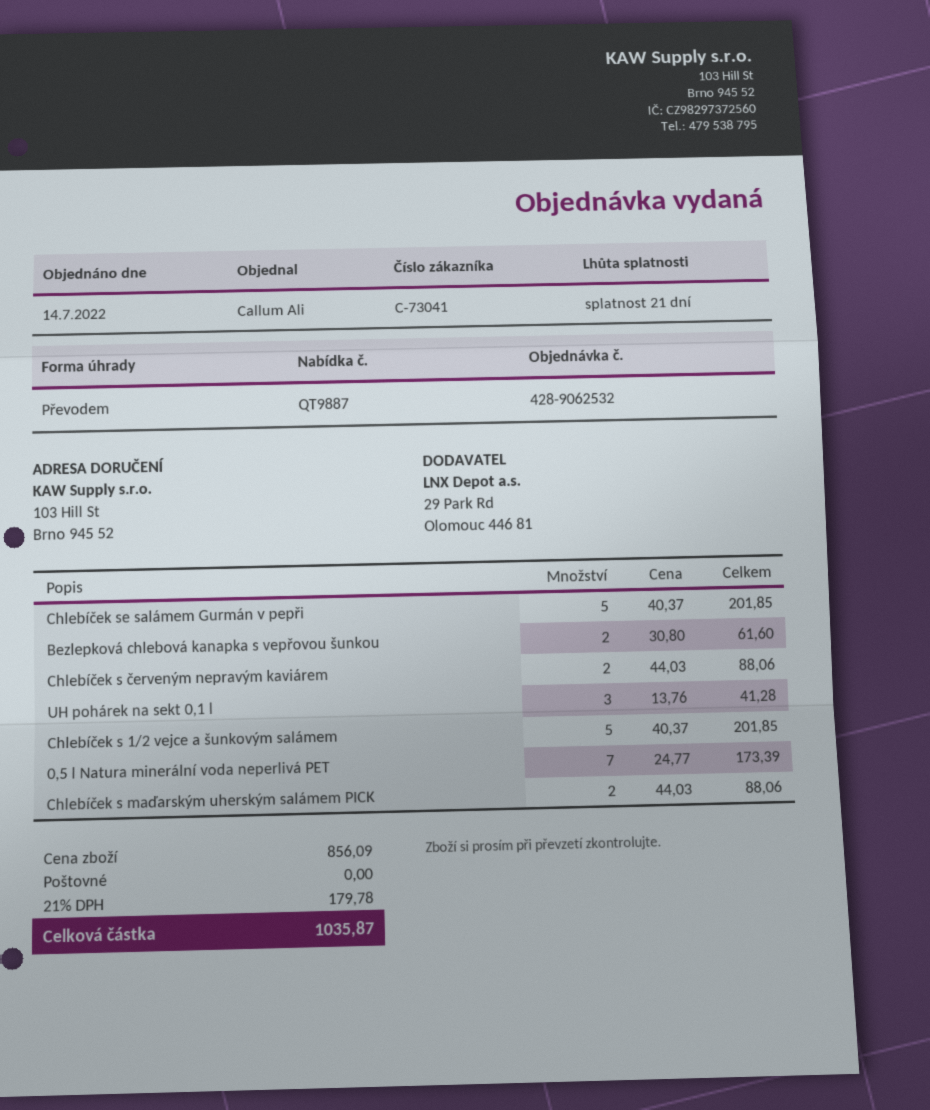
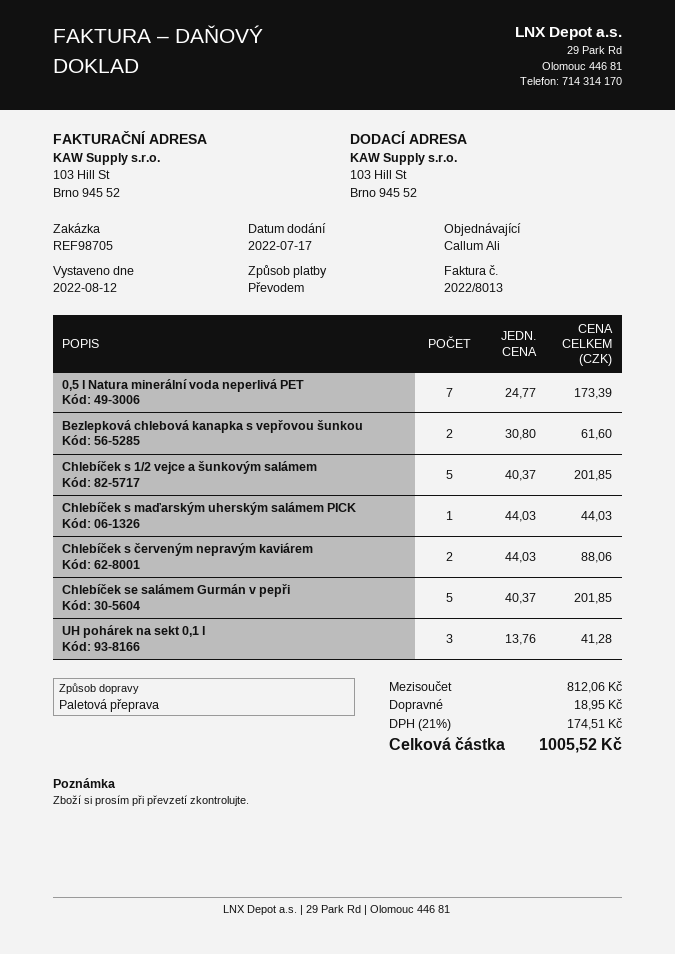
Chlebíček s maďarským uherským salámem PICK: 2 x 44.03 = 88.06 -> 1 x 44.03 = 44.03
subtotal: 856.09 -> 812.06
shipping: 0.00 -> 18.95
tax: 21% = 179.78 -> 21% = 174.51
total: 1035.87 -> 1005.52

